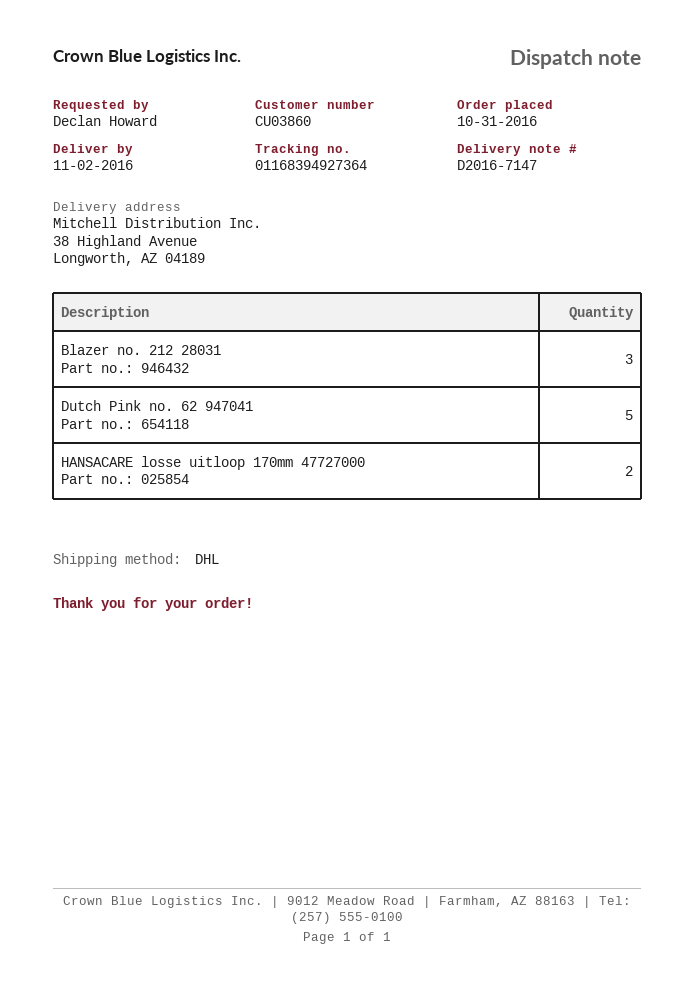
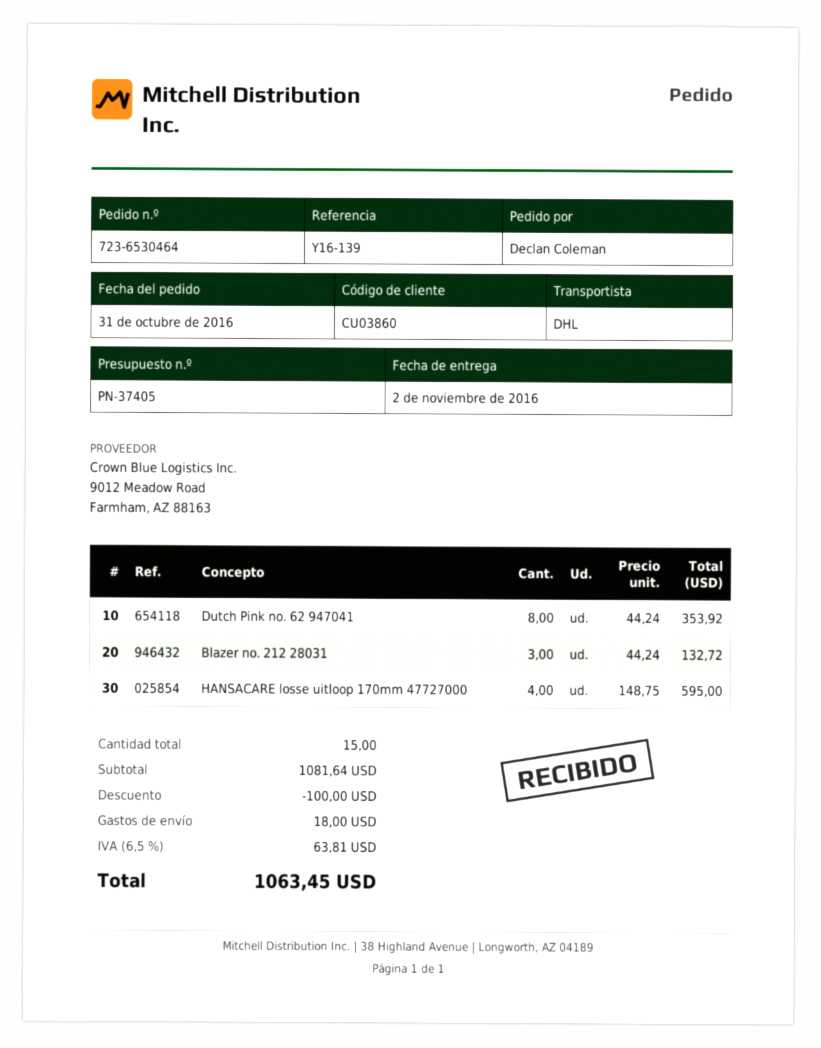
ordered by: Declan Howard -> Declan Coleman
Dutch Pink no. 62 947041: 5 -> 8
HANSACARE losse uitloop 170mm 47727000: 2 -> 4

